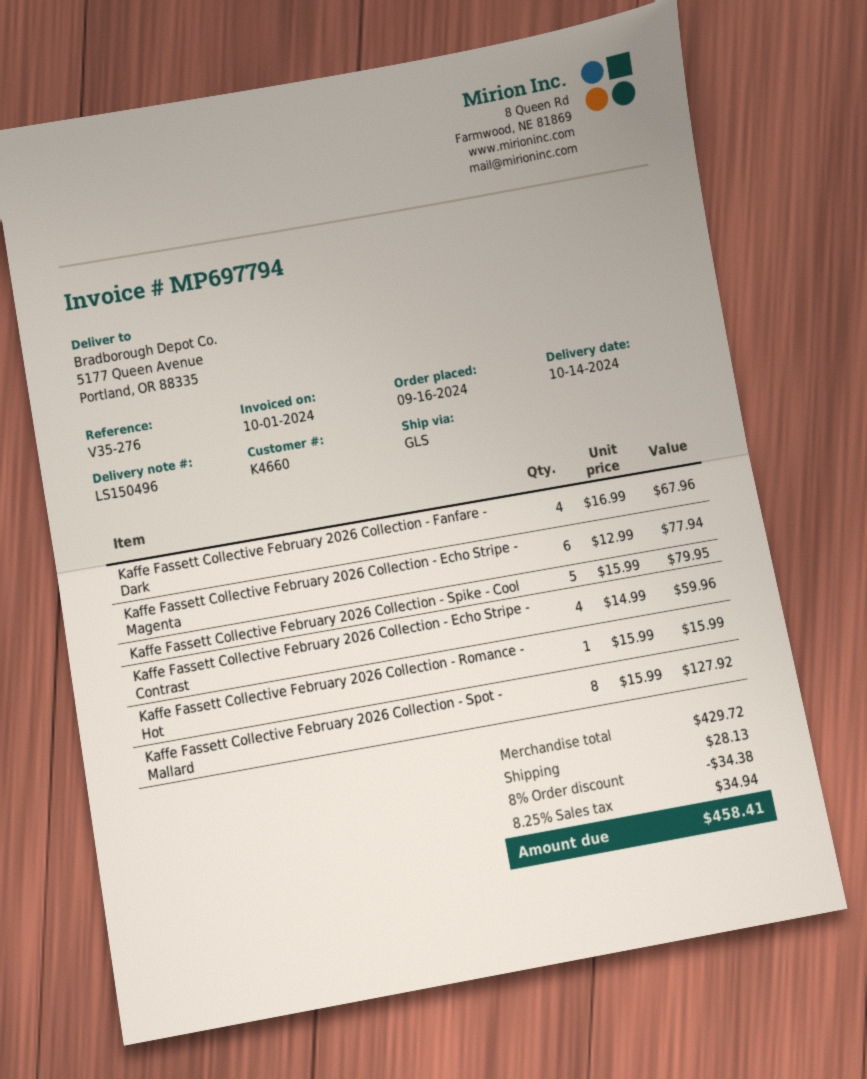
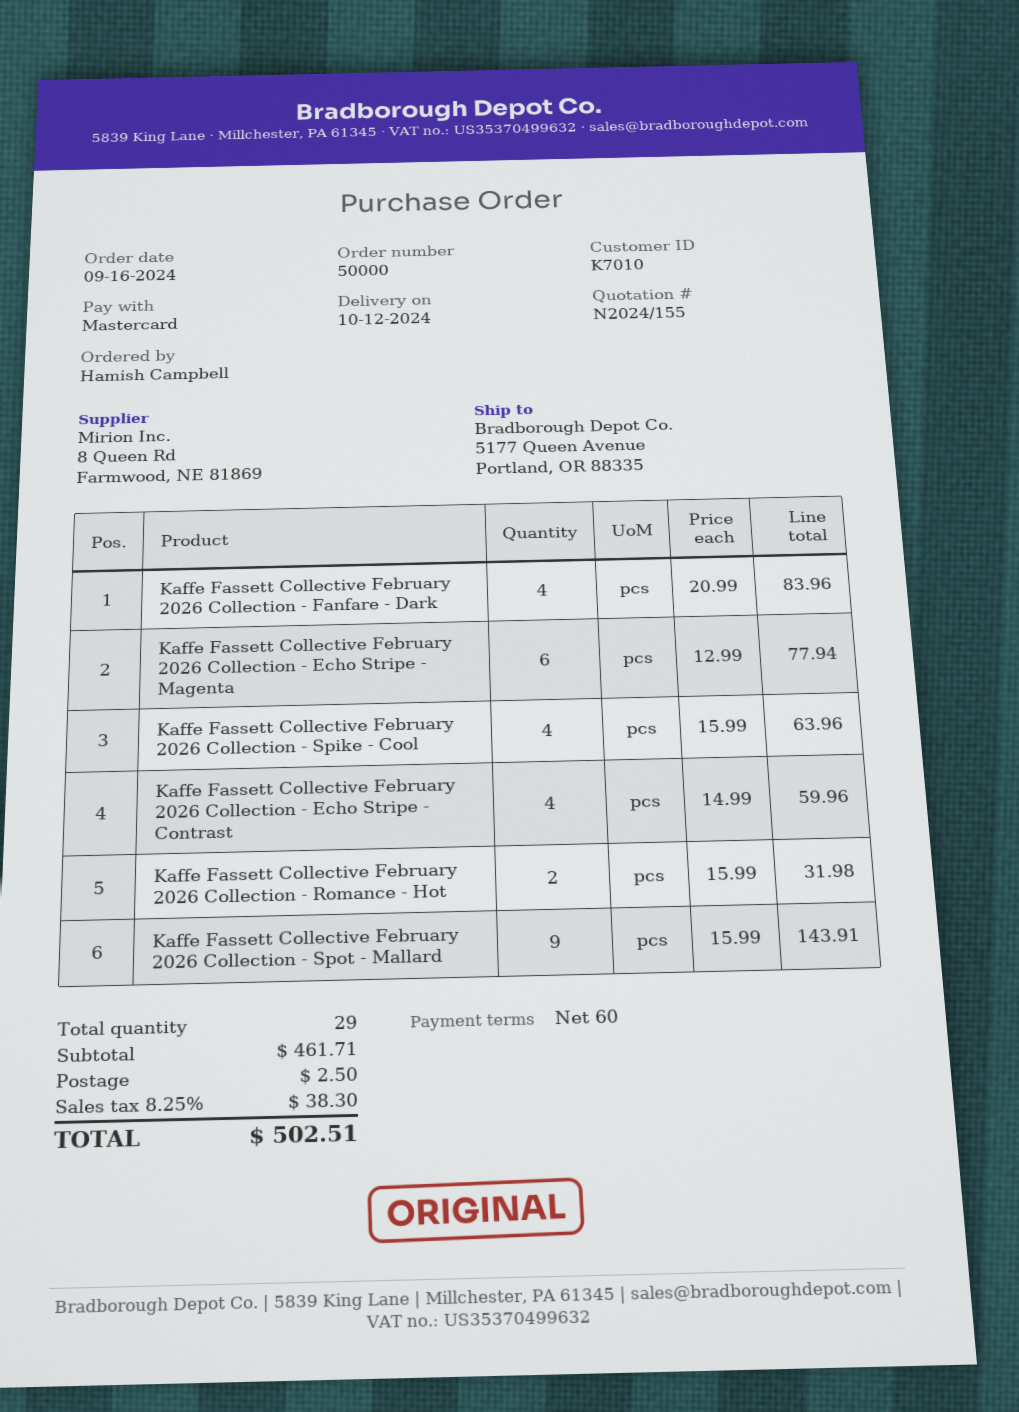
delivery date: 2024-10-14 -> 2024-10-12
customer number: K4660 -> K7010
Kaffe Fassett Collective February 2026 Collection - Fanfare - Dark: 4 x 16.99 = 67.96 -> 4 x 20.99 = 83.96
Kaffe Fassett Collective February 2026 Collection - Spike - Cool: 5 x 15.99 = 79.95 -> 4 x 15.99 = 63.96
Kaffe Fassett Collective February 2026 Collection - Romance - Hot: 1 x 15.99 = 15.99 -> 2 x 15.99 = 31.98
Kaffe Fassett Collective February 2026 Collection - Spot - Mallard: 8 x 15.99 = 127.92 -> 9 x 15.99 = 143.91
subtotal: 429.72 -> 461.71
discount: 8% = 34.38 -> none
shipping: 28.13 -> 2.50
tax: 8.25% = 34.94 -> 8.25% = 38.30
total: 458.41 -> 502.51

